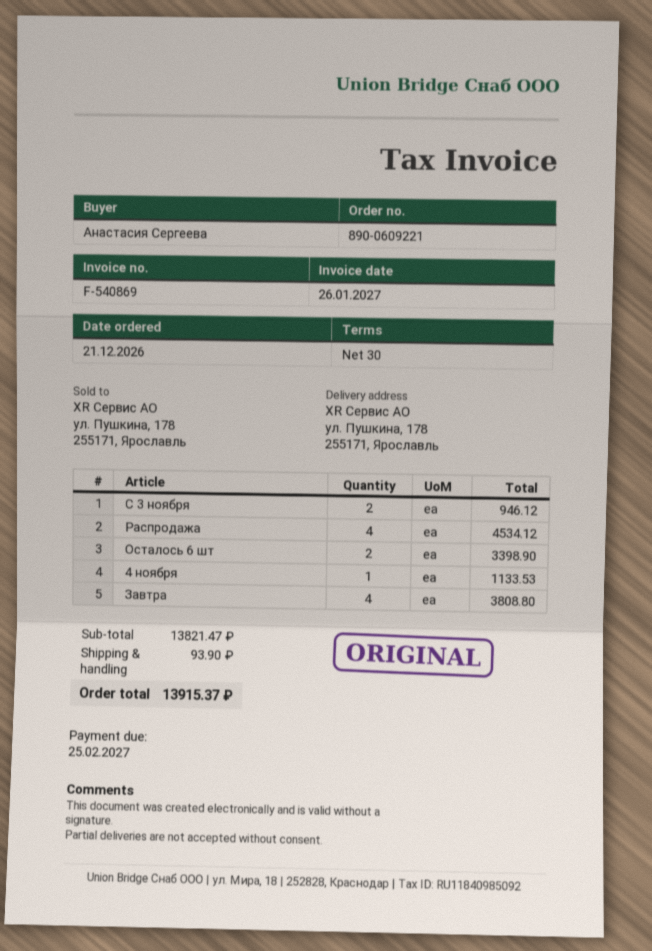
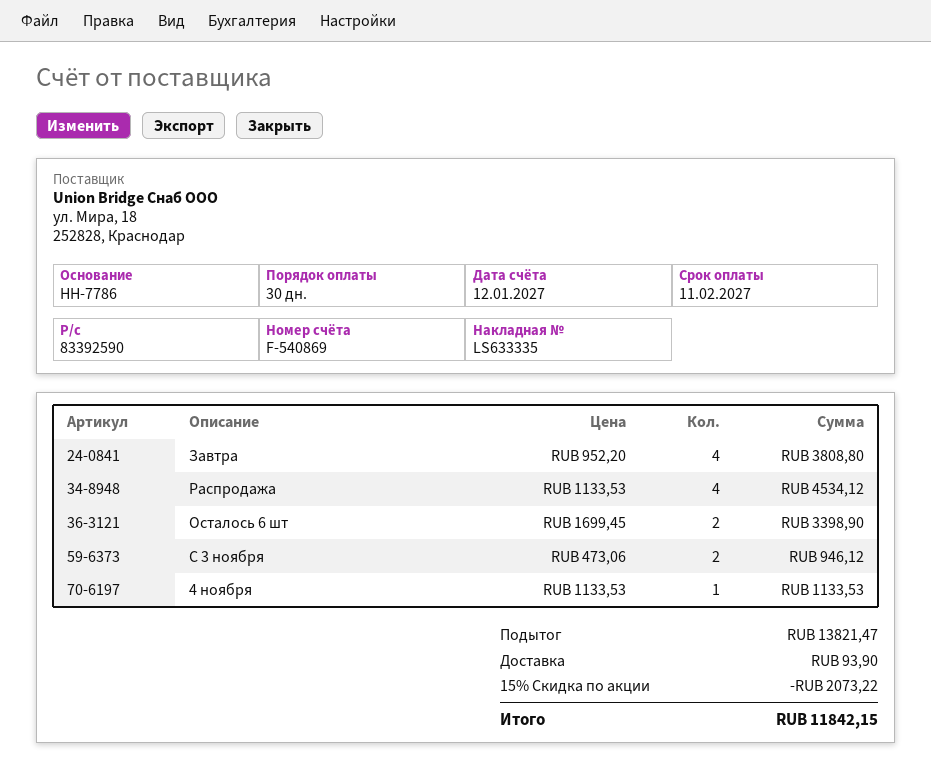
invoice date: 2027-01-26 -> 2027-01-12
due date: 2027-02-25 -> 2027-02-11
discount: none -> 15% = 2073.22
total: 13915.37 -> 11842.15

